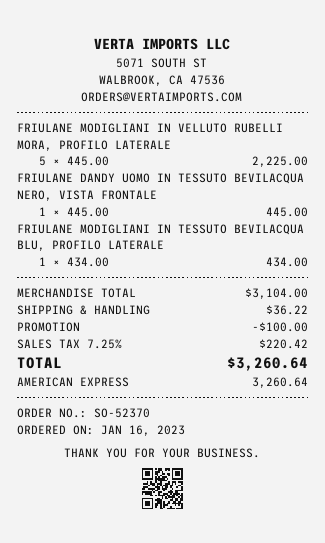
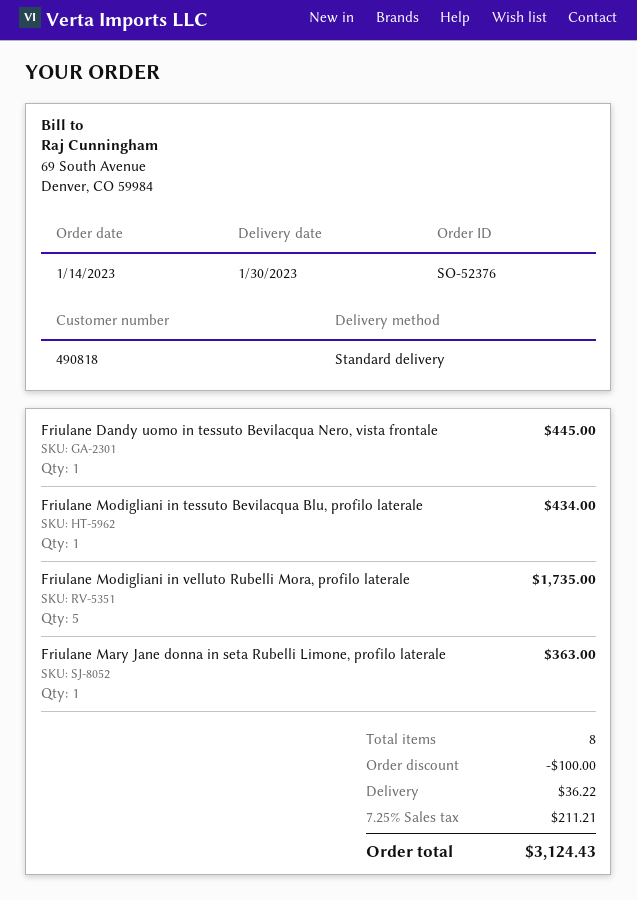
order number: SO-52370 -> SO-52376
order date: 2023-01-16 -> 2023-01-14
FRIULANE MODIGLIANI IN VELLUTO RUBELLI MORA, PROFILO LATERALE: 5 for 2225.00 -> 5 for 1735.00
Friulane Mary Jane donna in seta Rubelli Limone, profilo laterale: none -> 1 for 363.00
tax: 7.25% = 220.42 -> 7.25% = 211.21
total: 3260.64 -> 3124.43

